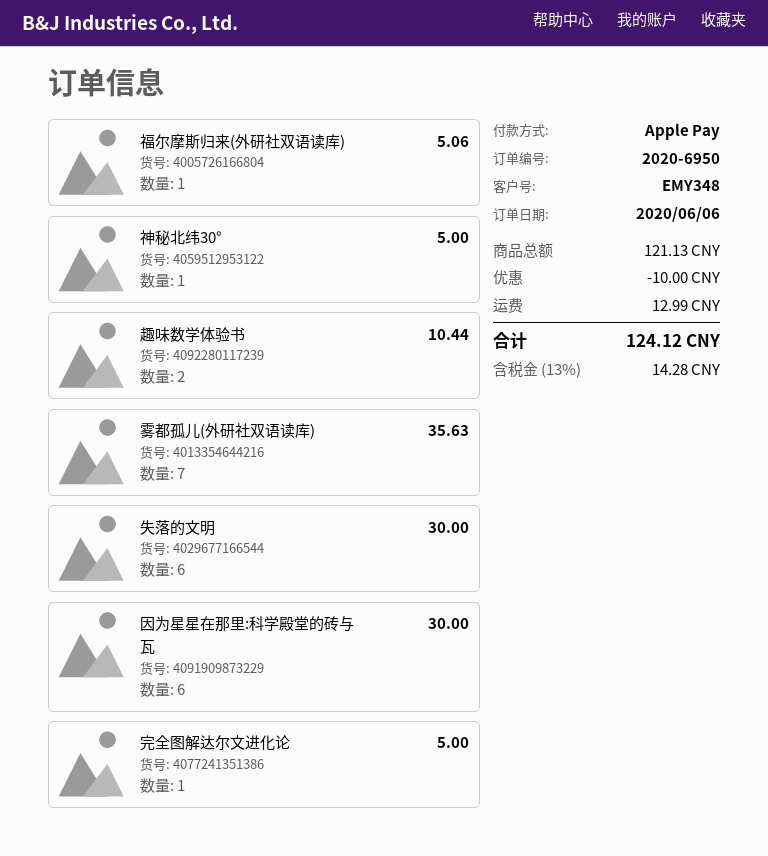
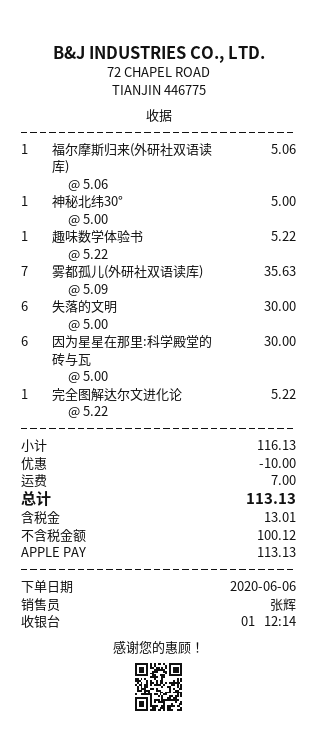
趣味数学体验书: 2 for 10.44 -> 1 for 5.22
完全图解达尔文进化论: 1 for 5.00 -> 1 for 5.22
subtotal: 121.13 -> 116.13
shipping: 12.99 -> 7.00
tax: 14.28 -> 13.01
total: 124.12 -> 113.13

